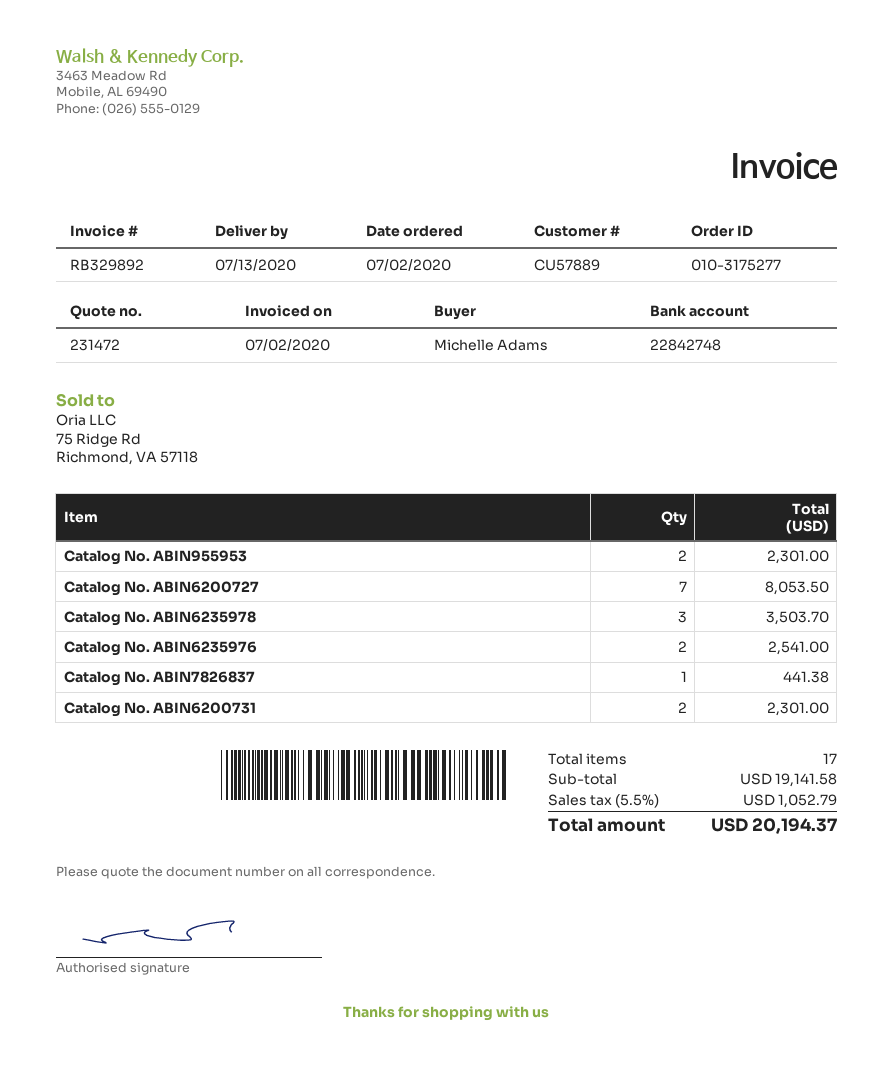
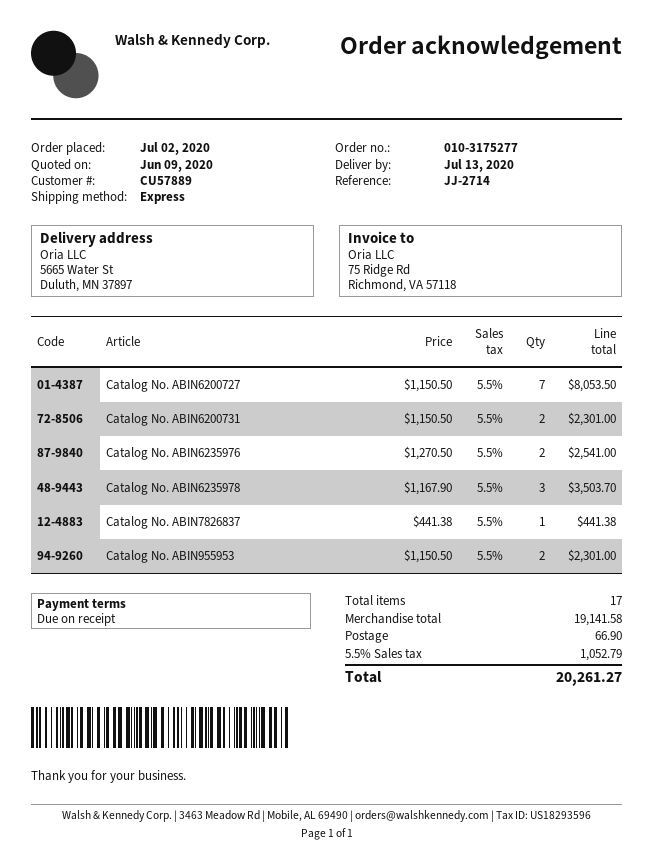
shipping: none -> 66.90
total: 20194.37 -> 20261.27

